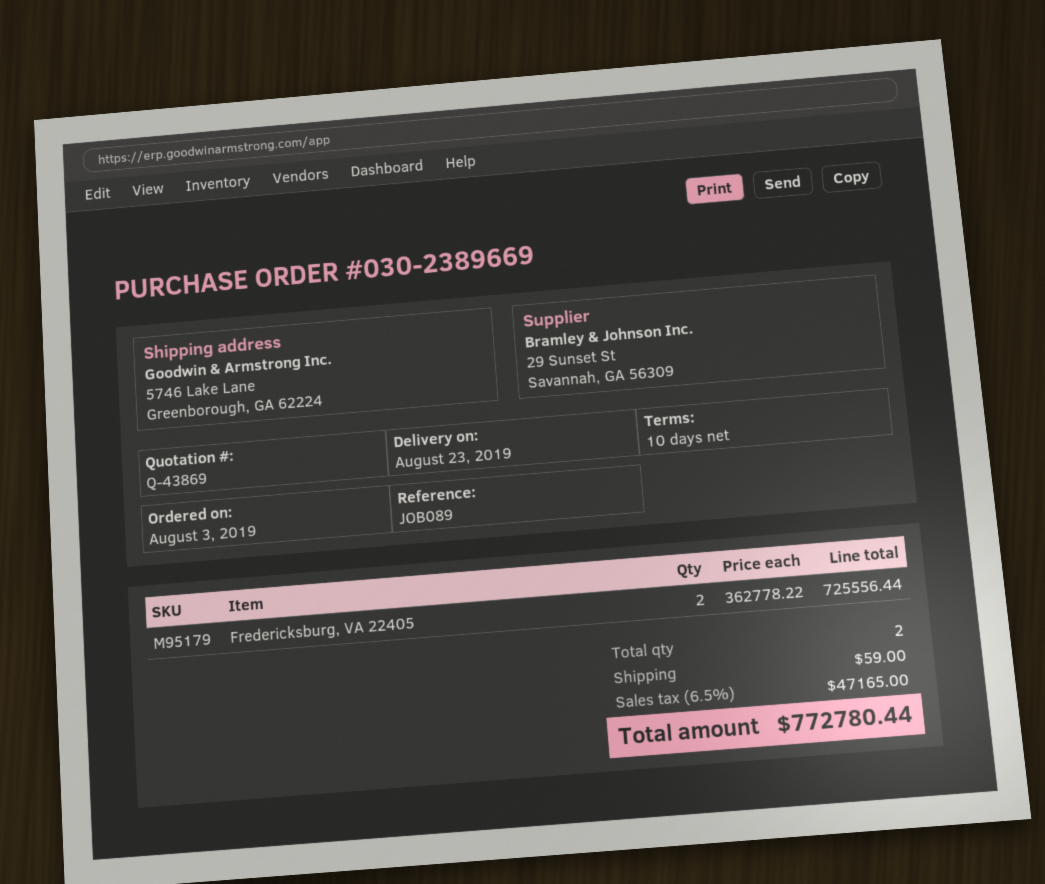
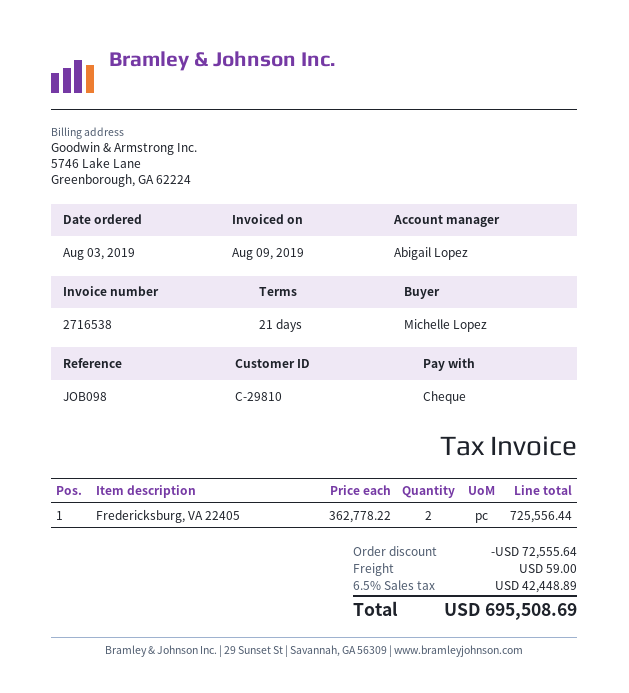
payment terms: 10 days -> 21 days
reference: JOB089 -> JOB098
discount: none -> 72555.64
tax: 6.5% = 47165.00 -> 6.5% = 42448.89
total: 772780.44 -> 695508.69

